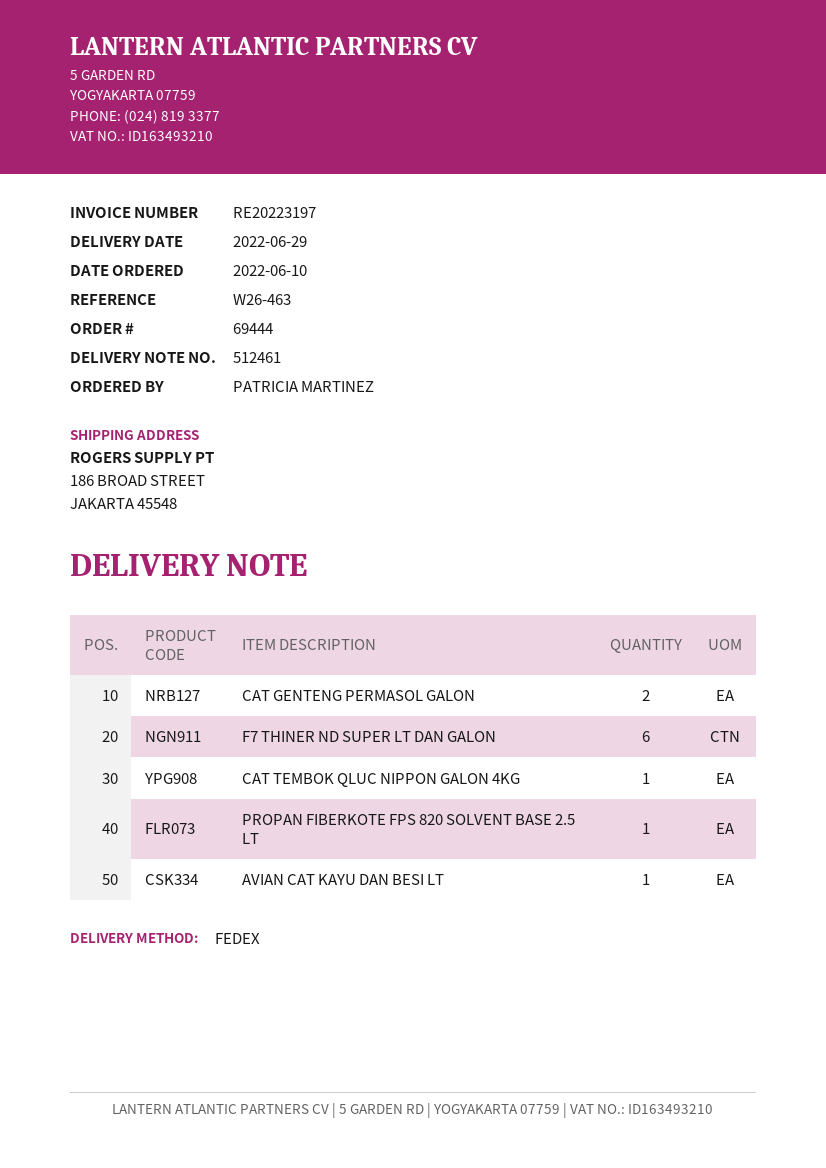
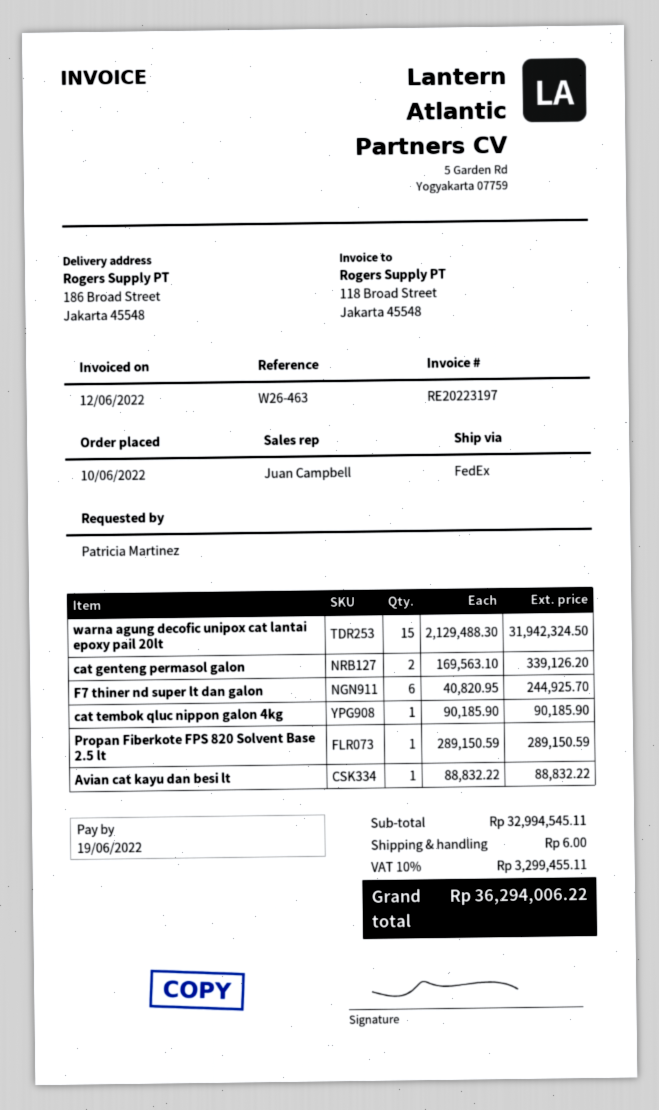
warna agung decofic unipox cat lantai epoxy pail 20lt: none -> 15

